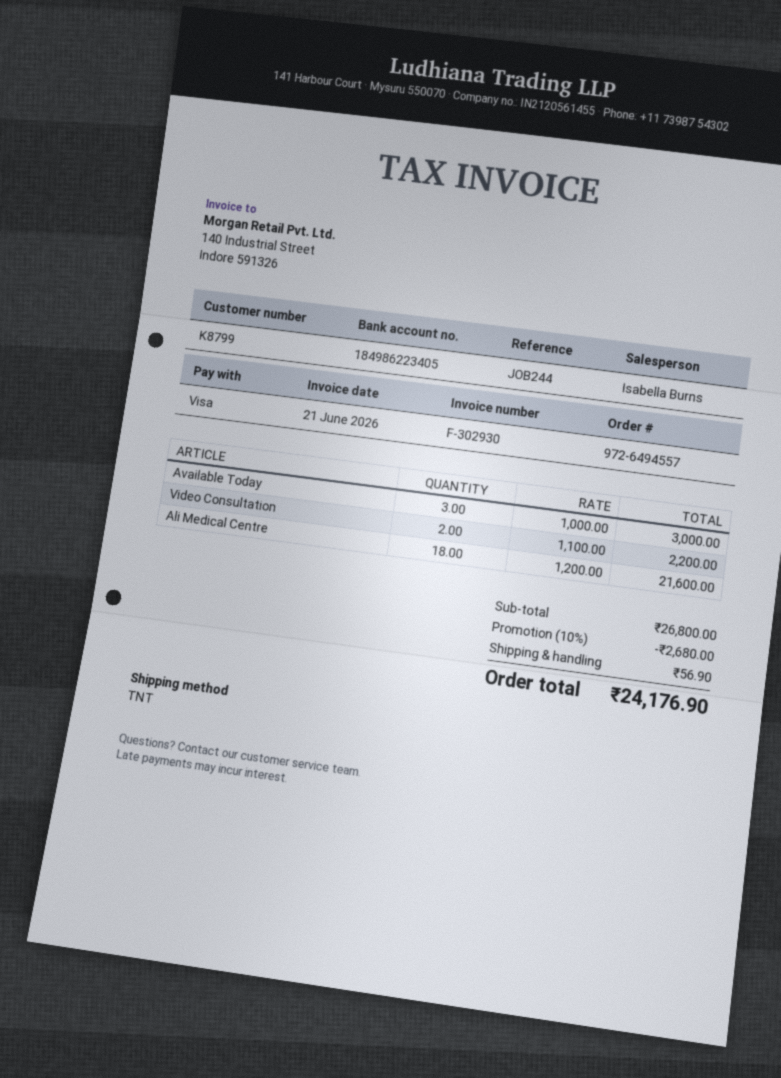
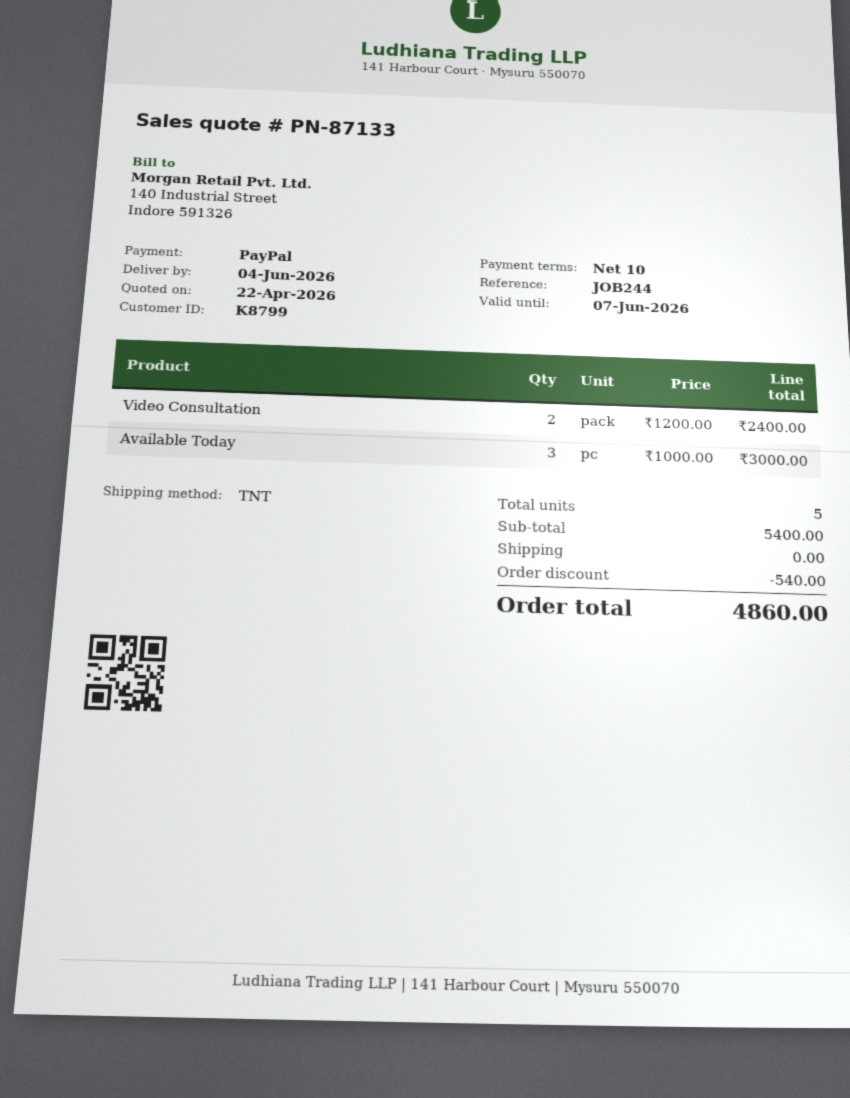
payment method: Visa -> PayPal
Video Consultation: 2 x 1100.00 = 2200.00 -> 2 x 1200.00 = 2400.00
Ali Medical Centre: 18 x 1200.00 = 21600.00 -> none
subtotal: 26800.00 -> 5400.00
discount: 2680.00 -> 540.00
shipping: 56.90 -> 0.00
total: 24176.90 -> 4860.00

